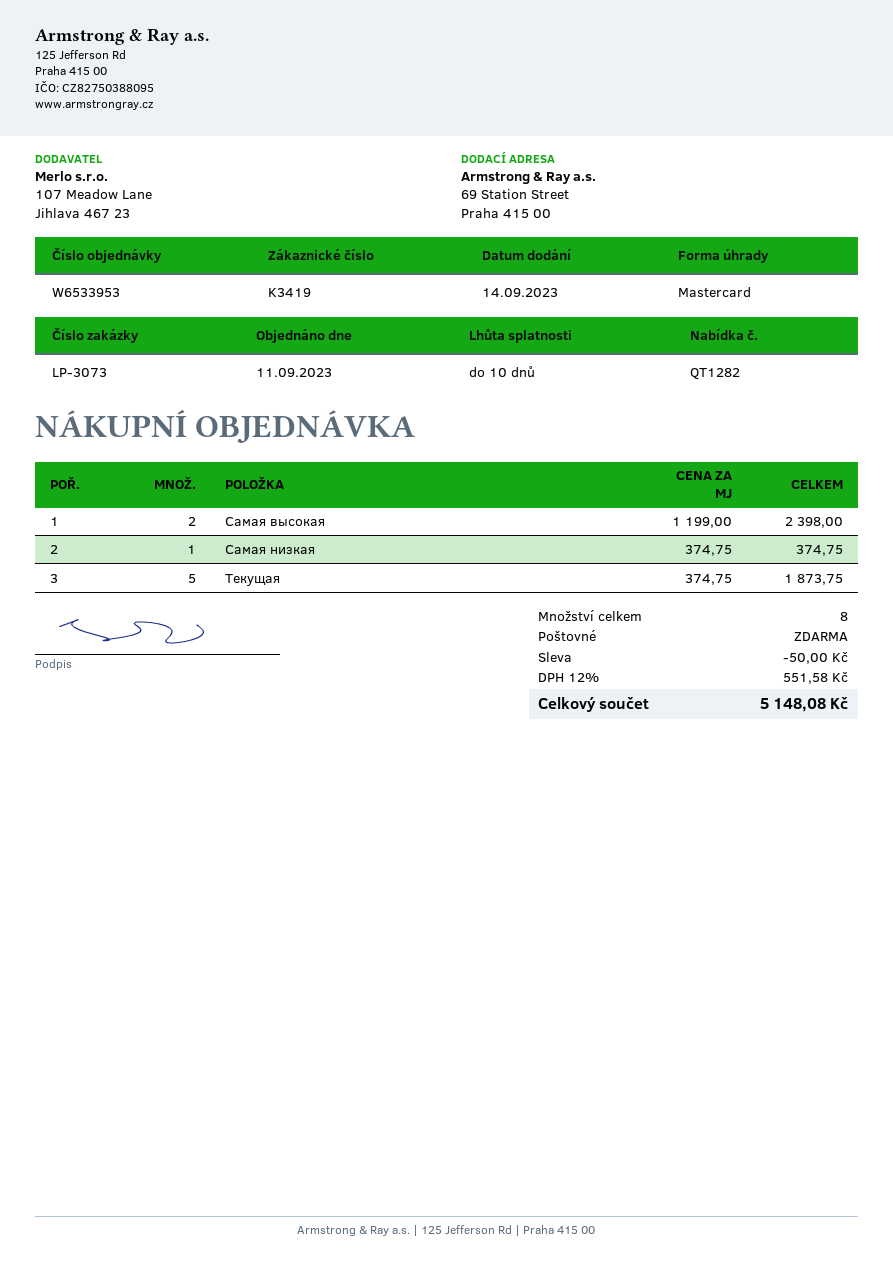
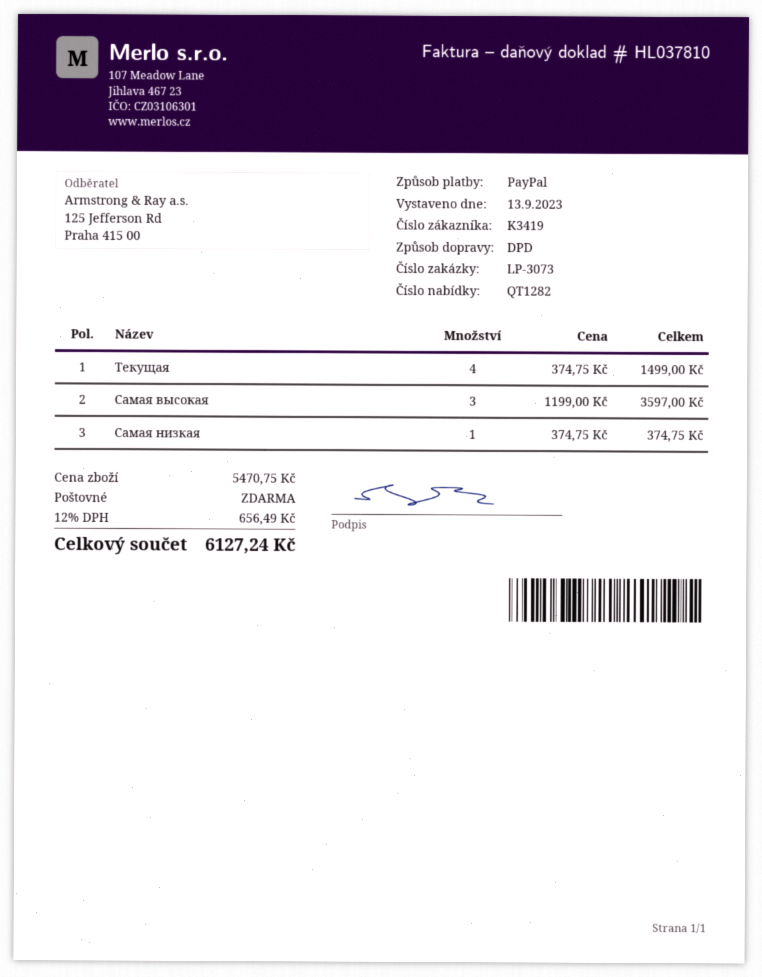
payment method: Mastercard -> PayPal
Самая высокая: 2 x 1199.00 = 2398.00 -> 3 x 1199.00 = 3597.00
Текущая: 5 x 374.75 = 1873.75 -> 4 x 374.75 = 1499.00
discount: 50.00 -> none
tax: 12% = 551.58 -> 12% = 656.49
total: 5148.08 -> 6127.24

